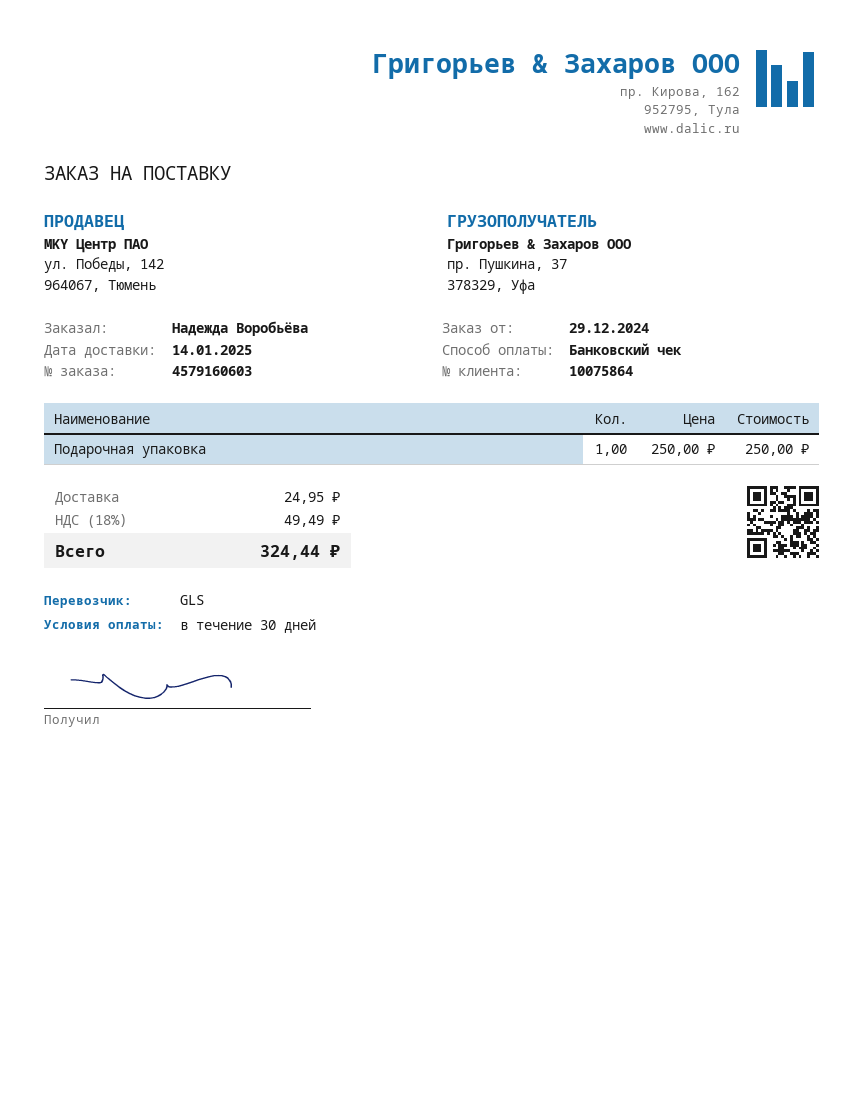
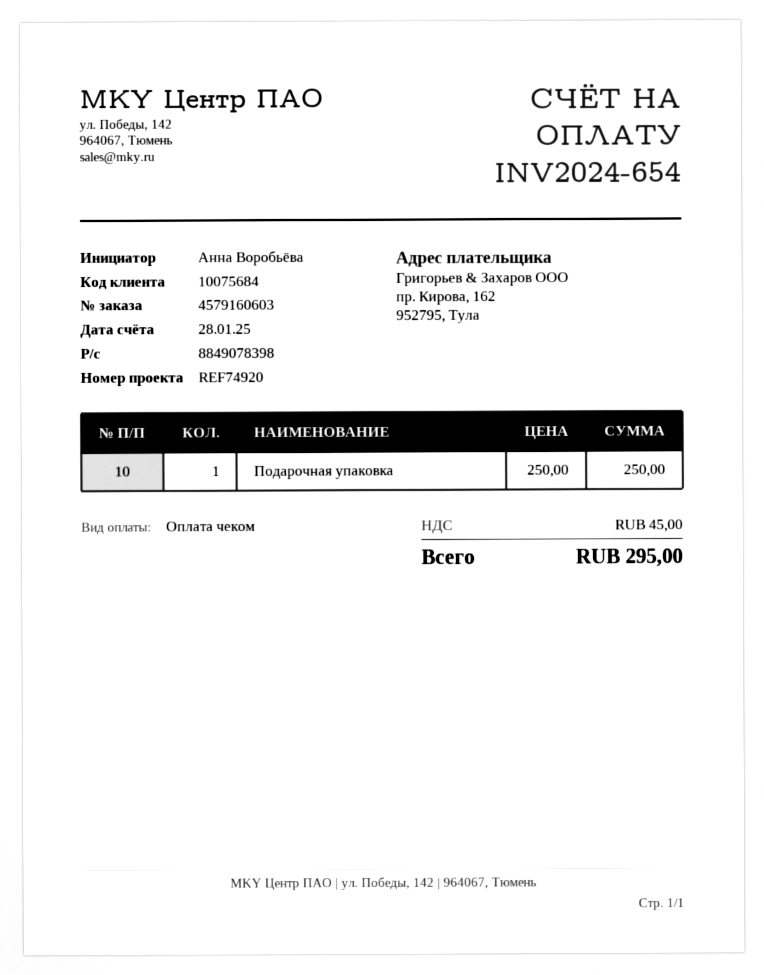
customer number: 10075864 -> 10075684
ordered by: Надежда Воробьёва -> Анна Воробьёва
shipping: 24.95 -> none
tax: 49.49 -> 45.00
total: 324.44 -> 295.00

